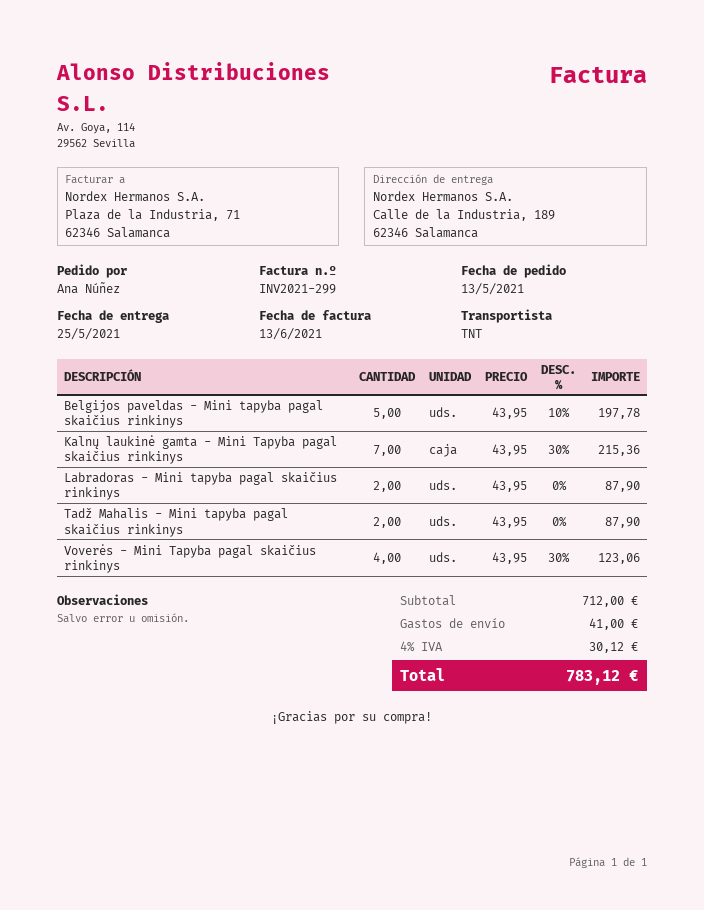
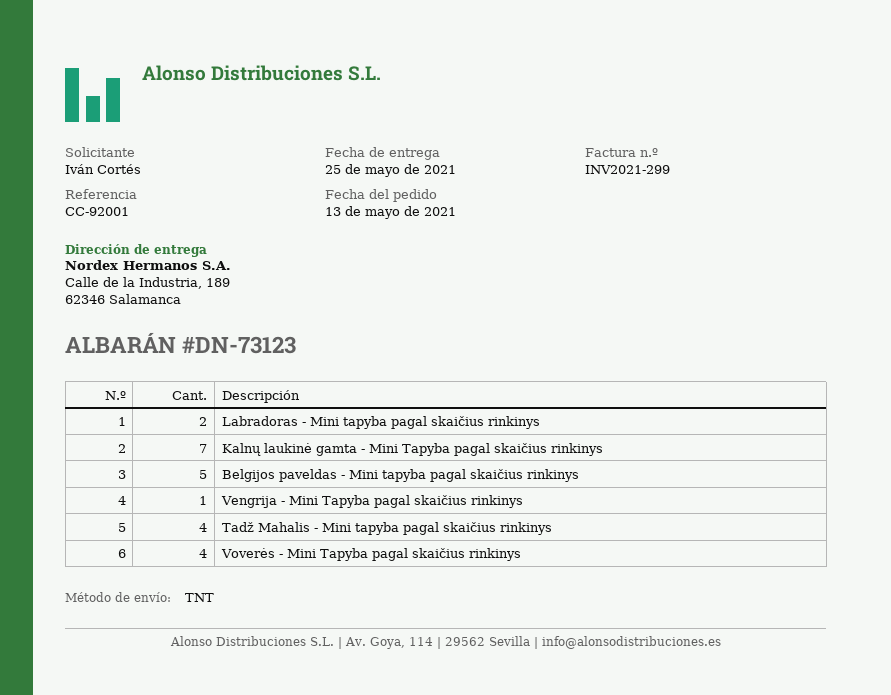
ordered by: Ana Núñez -> Iván Cortés
Tadž Mahalis - Mini tapyba pagal skaičius rinkinys: 2 -> 4
Vengrija - Mini Tapyba pagal skaičius rinkinys: none -> 1

